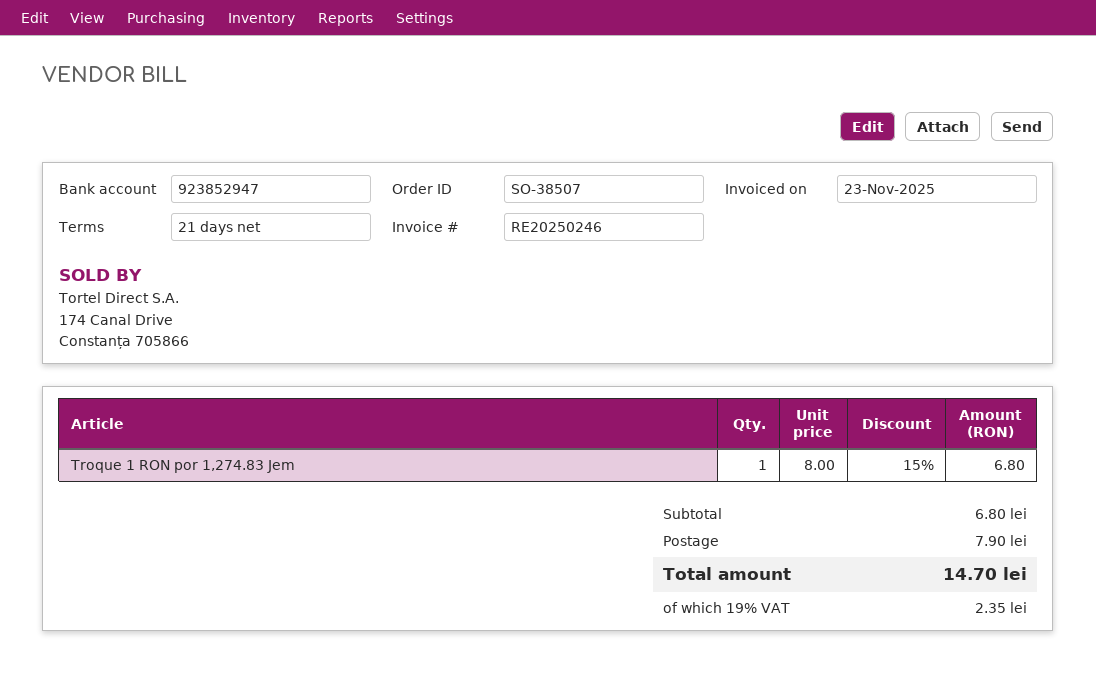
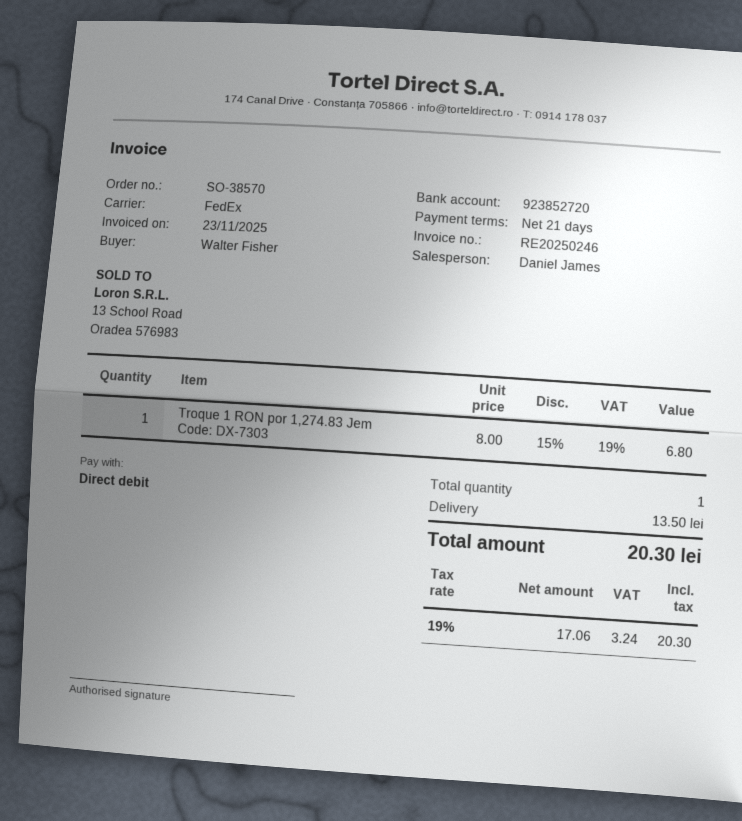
order number: SO-38507 -> SO-38570
bank account: 923852947 -> 923852720
shipping: 7.90 -> 13.50
tax: 19% = 2.35 -> 19% = 3.24
total: 14.70 -> 20.30

